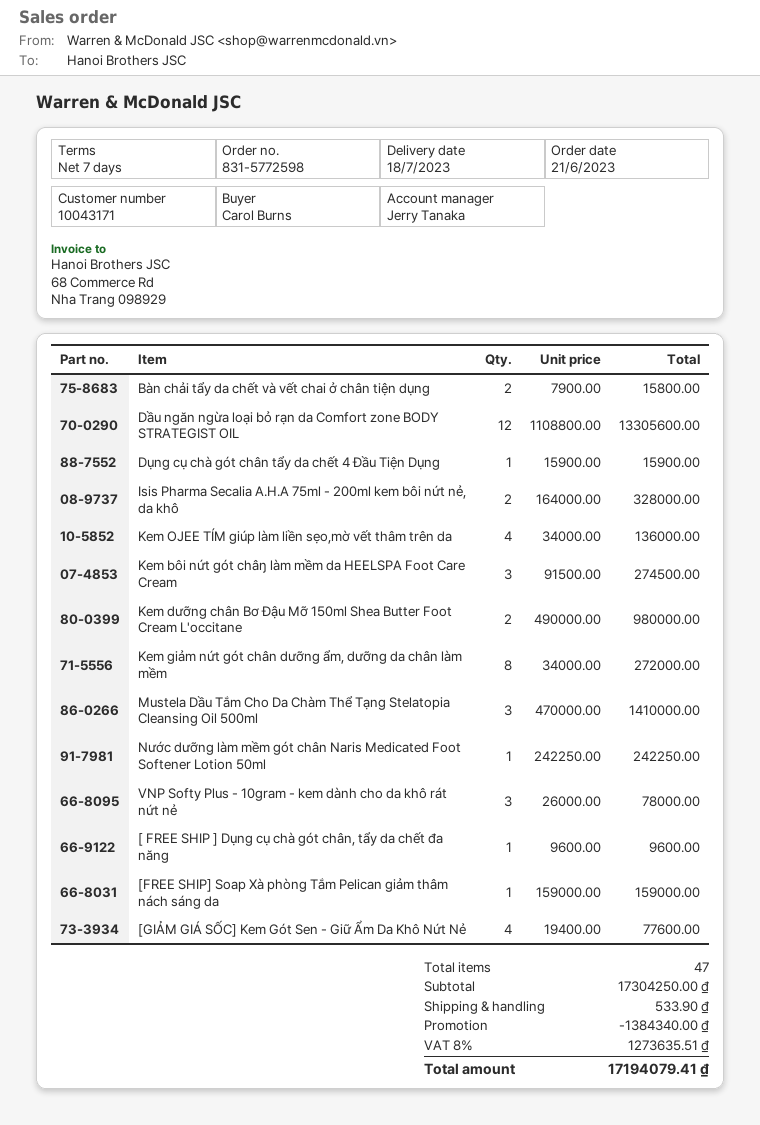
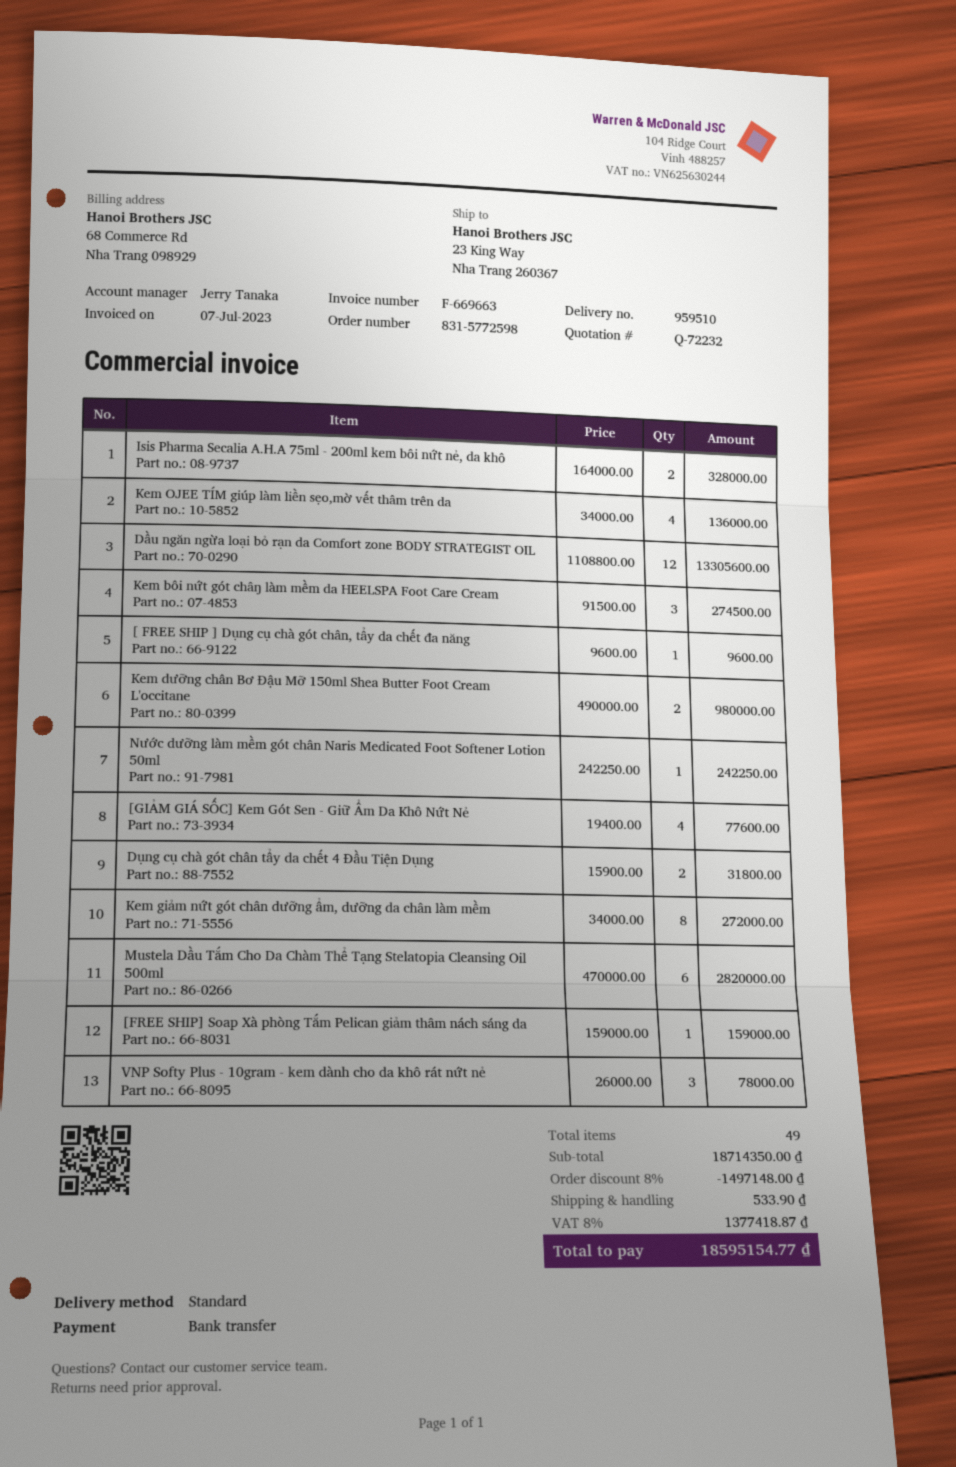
Bàn chải tẩy da chết và vết chai ở chân tiện dụng: 2 x 7900.00 = 15800.00 -> none
Dụng cụ chà gót chân tẩy da chết 4 Đầu Tiện Dụng: 1 x 15900.00 = 15900.00 -> 2 x 15900.00 = 31800.00
Mustela Dầu Tắm Cho Da Chàm Thể Tạng Stelatopia Cleansing Oil 500ml: 3 x 470000.00 = 1410000.00 -> 6 x 470000.00 = 2820000.00
total quantity: 47 -> 49
subtotal: 17304250.00 -> 18714350.00
discount: 1384340.00 -> 1497148.00
tax: 8% = 1273635.51 -> 8% = 1377418.87
total: 17194079.41 -> 18595154.77

